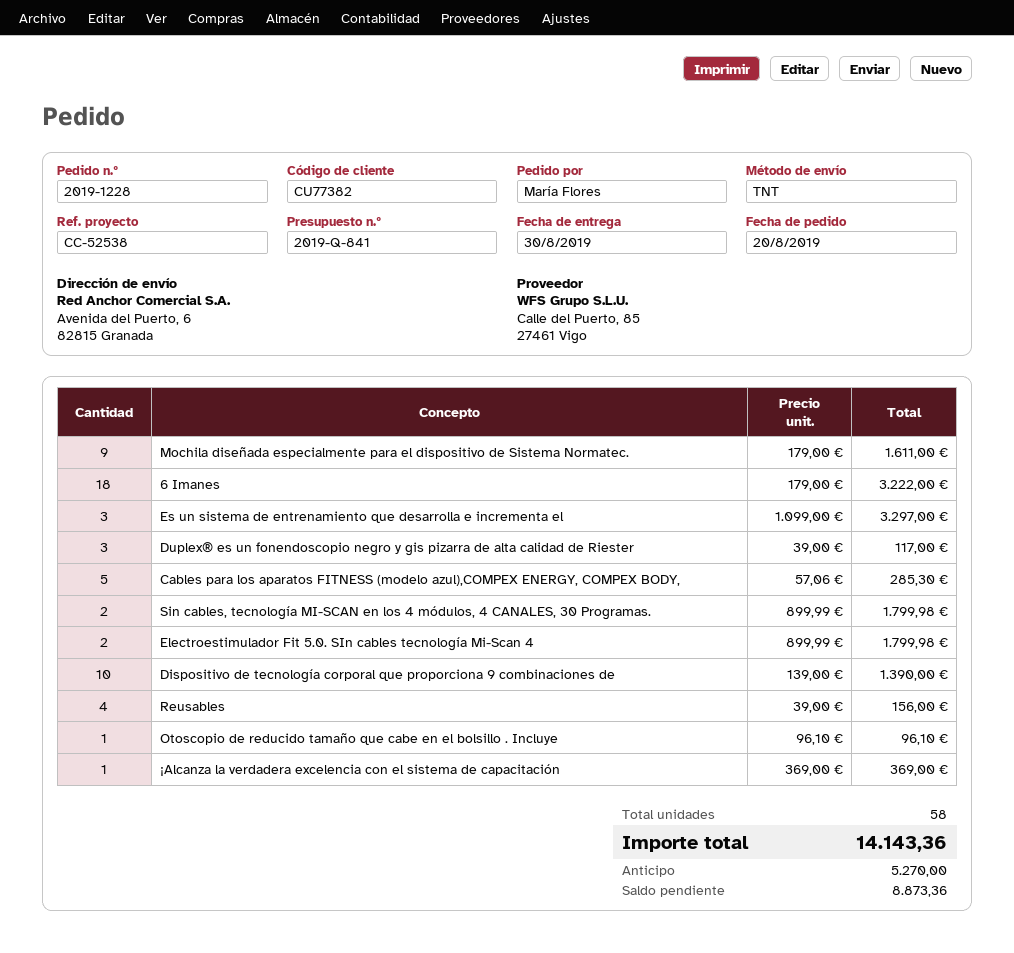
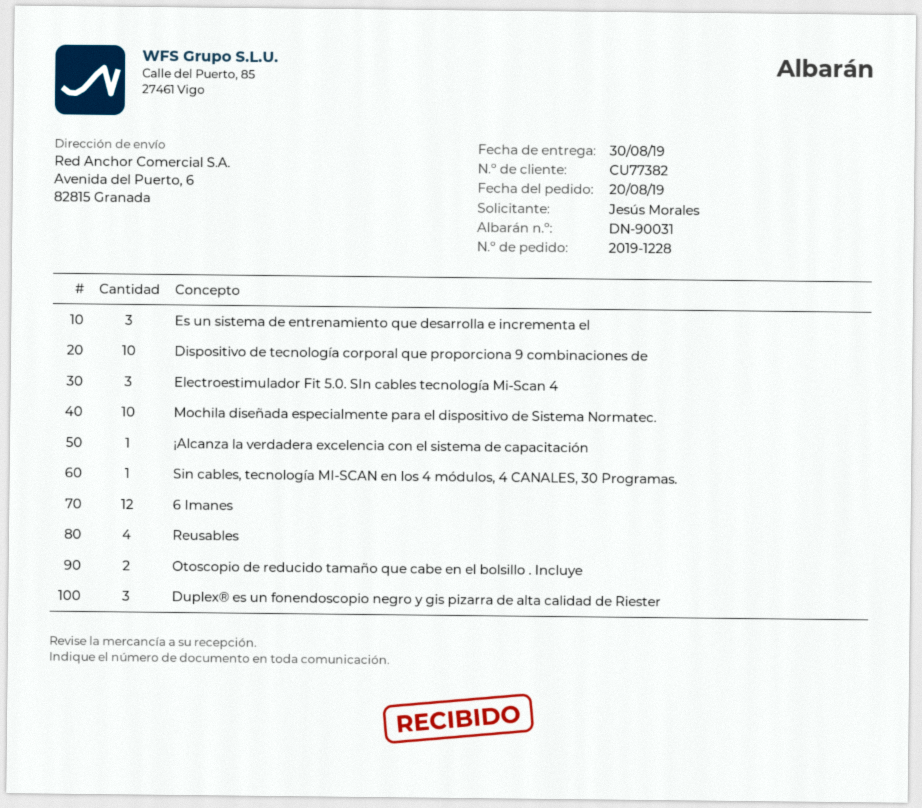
ordered by: María Flores -> Jesús Morales
Mochila diseñada especialmente para el dispositivo de Sistema Normatec.: 9 -> 10
6 Imanes: 18 -> 12
Cables para los aparatos FITNESS (modelo azul),COMPEX ENERGY, COMPEX BODY,: 5 -> none
Sin cables, tecnología MI-SCAN en los 4 módulos, 4 CANALES, 30 Programas.: 2 -> 1
Electroestimulador Fit 5.0. SIn cables tecnología Mi-Scan 4: 2 -> 3
Otoscopio de reducido tamaño que cabe en el bolsillo . Incluye: 1 -> 2

